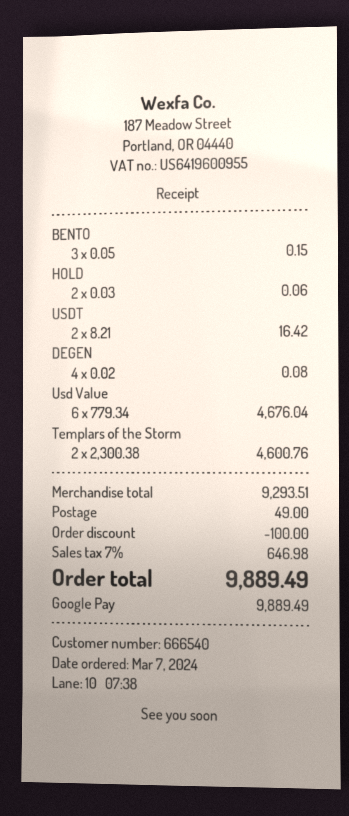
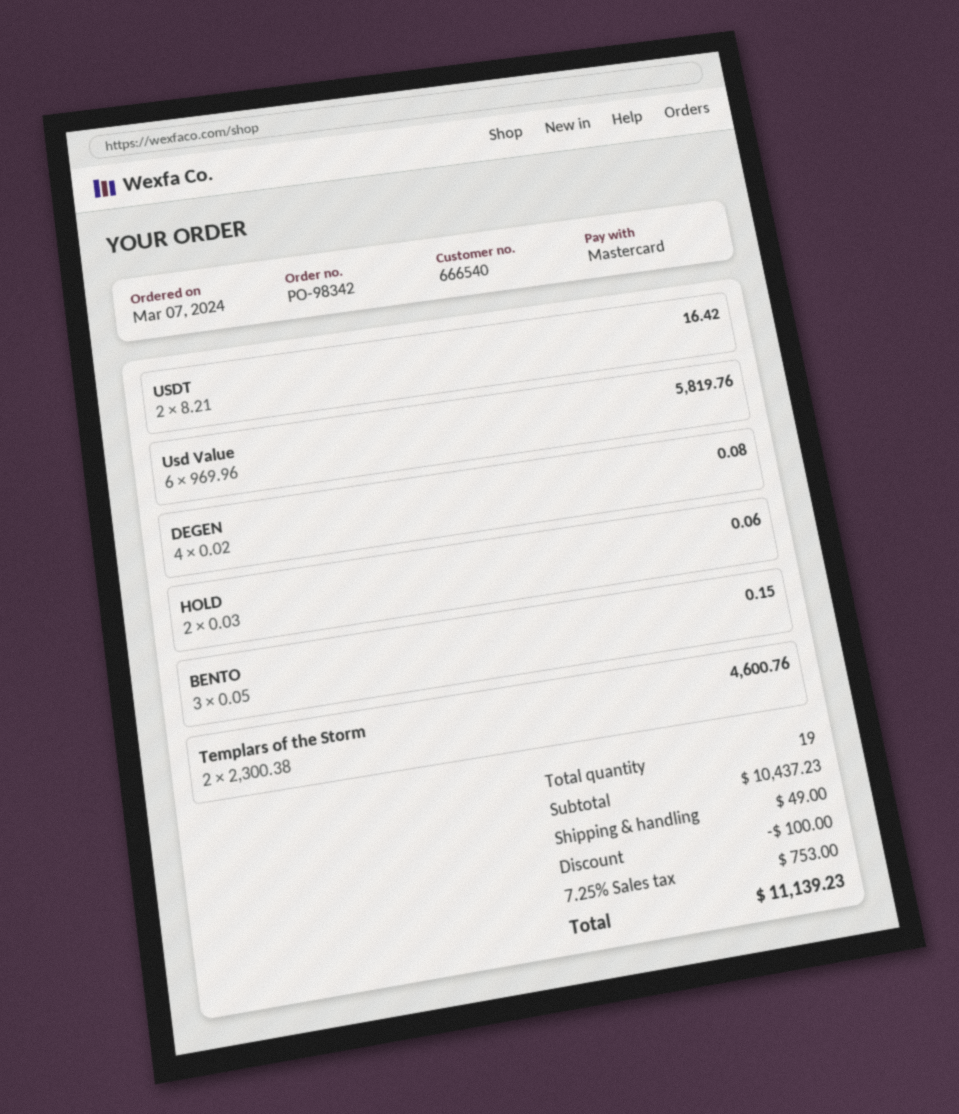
payment method: Google Pay -> Mastercard
Usd Value: 6 x 779.34 = 4676.04 -> 6 x 969.96 = 5819.76
subtotal: 9293.51 -> 10437.23
tax: 7% = 646.98 -> 7.25% = 753.00
total: 9889.49 -> 11139.23

